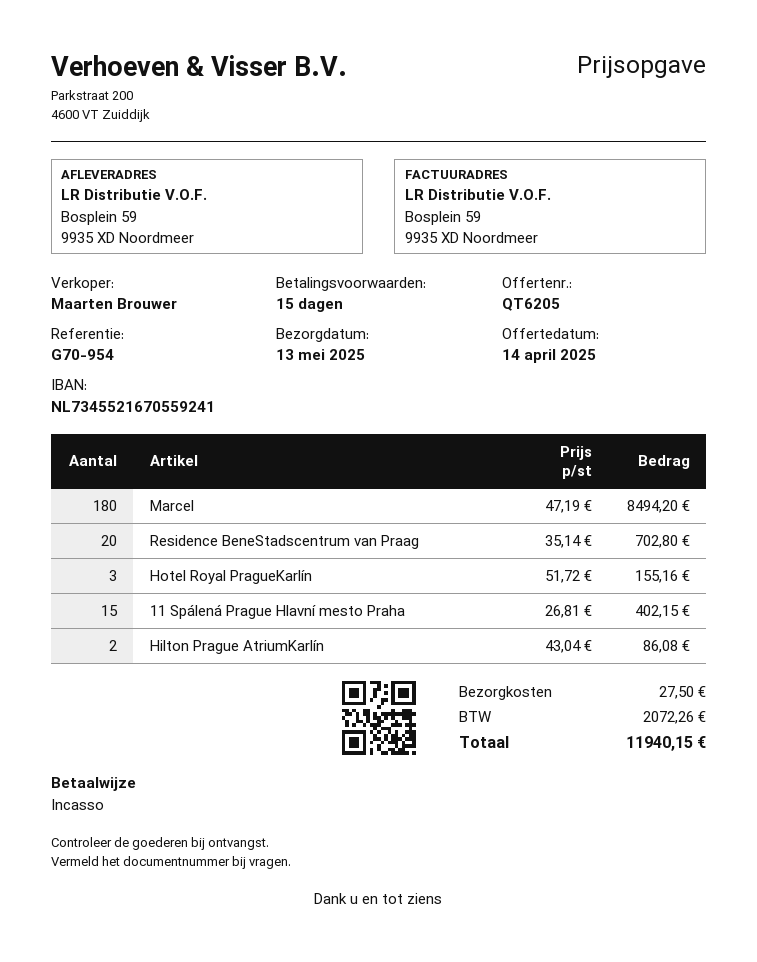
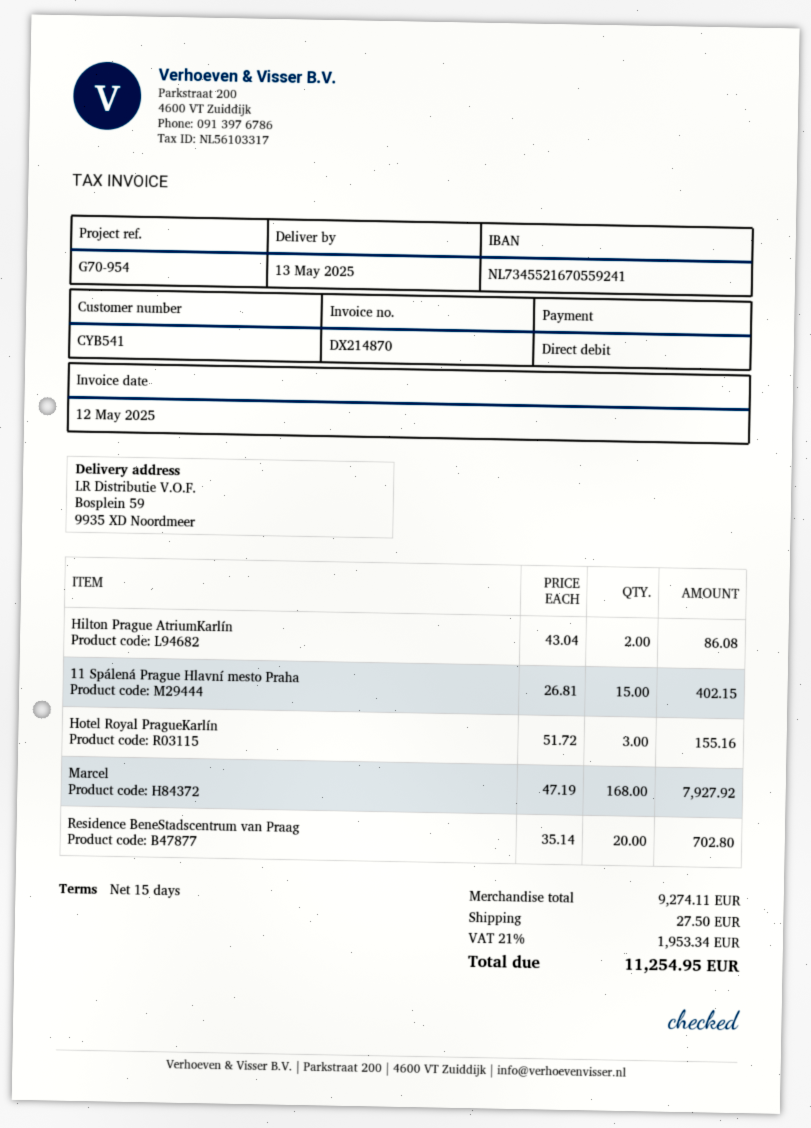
Marcel: 180 x 47.19 = 8494.20 -> 168 x 47.19 = 7927.92
tax: 2072.26 -> 1953.34
total: 11940.15 -> 11254.95

